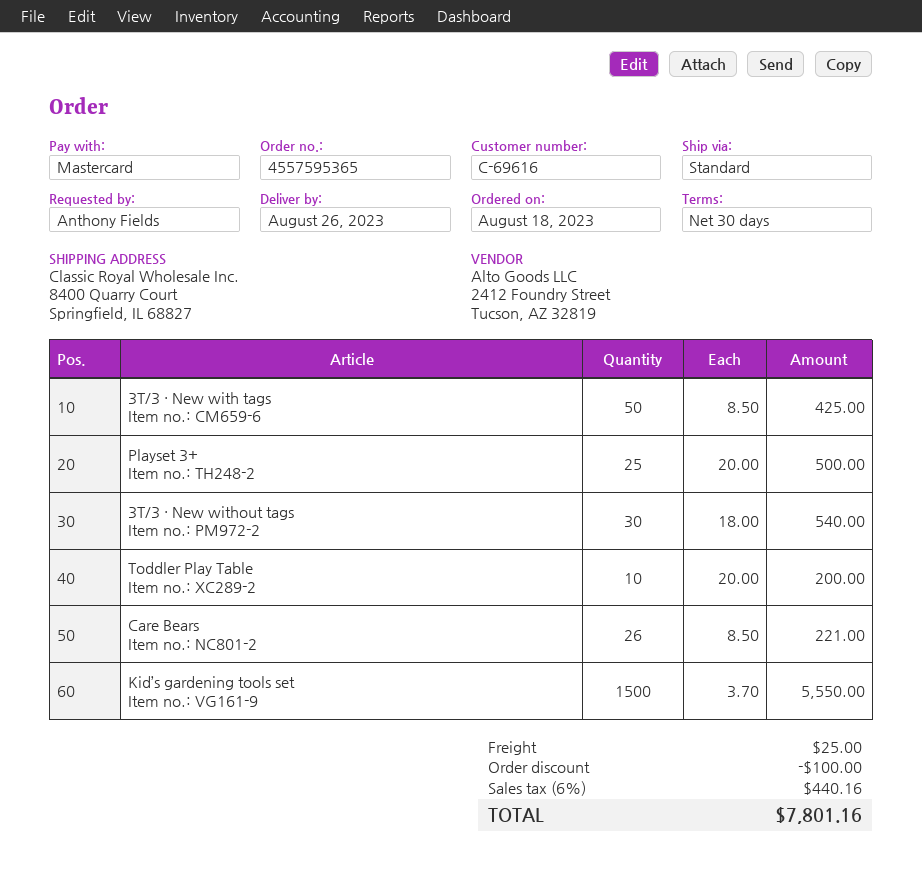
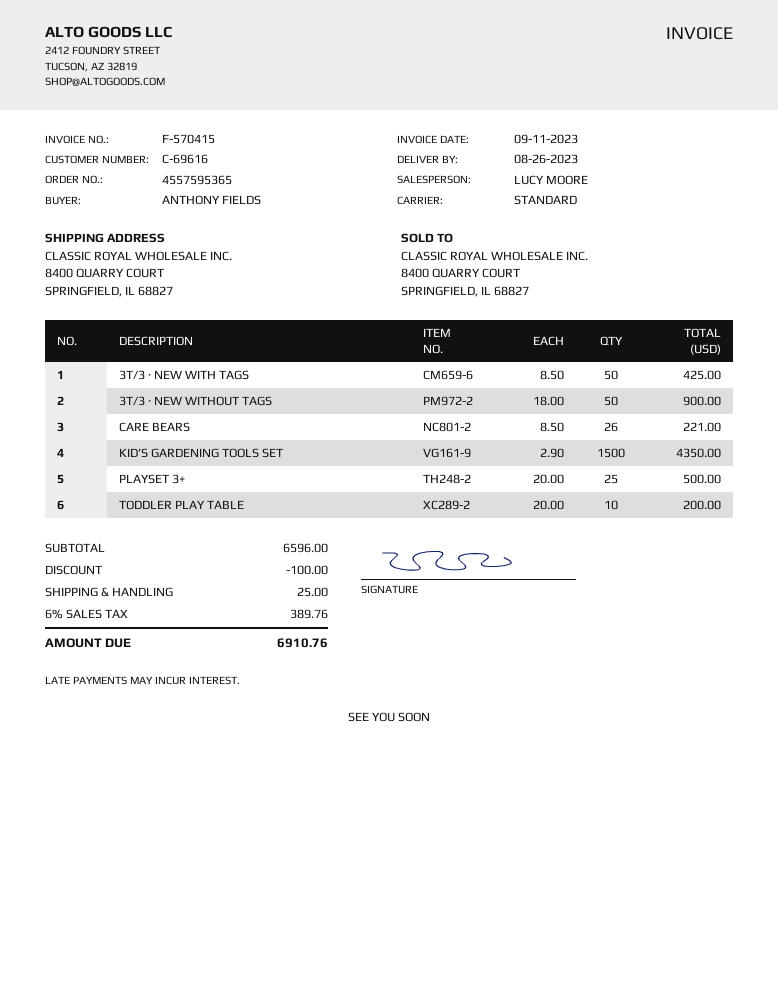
3T/3 · New without tags: 30 x 18.00 = 540.00 -> 50 x 18.00 = 900.00
Kid’s gardening tools set: 1500 x 3.70 = 5550.00 -> 1500 x 2.90 = 4350.00
tax: 6% = 440.16 -> 6% = 389.76
total: 7801.16 -> 6910.76

